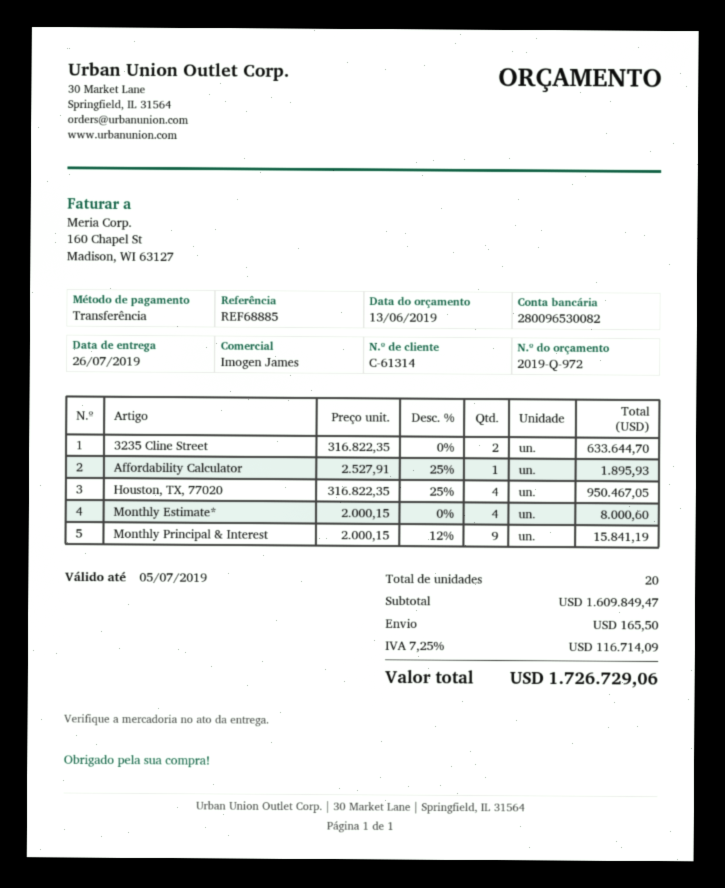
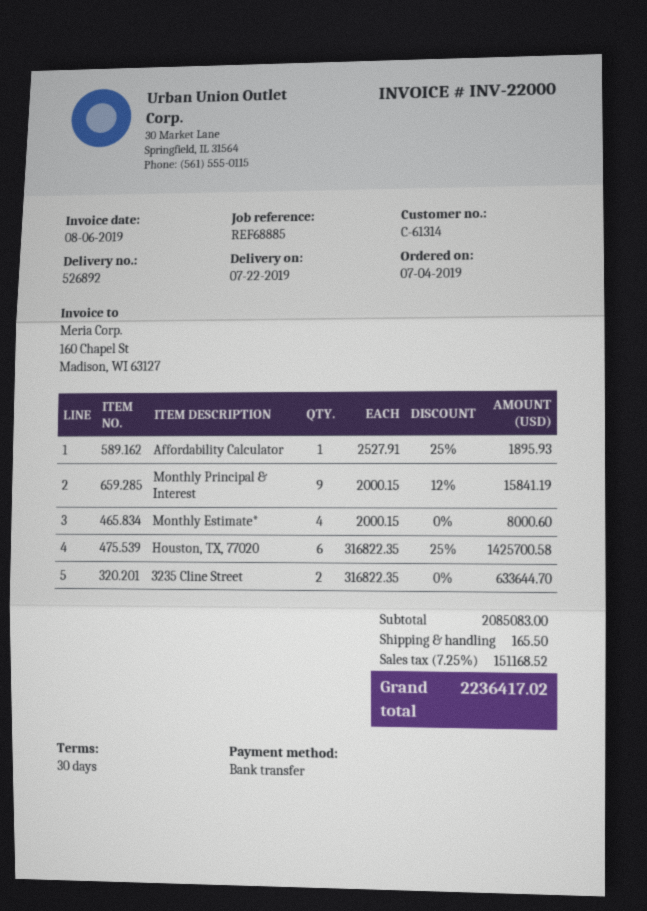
delivery date: 2019-07-26 -> 2019-07-22
Houston, TX, 77020: 4 x 316822.35 - 25% = 950467.05 -> 6 x 316822.35 - 25% = 1425700.58
subtotal: 1609849.47 -> 2085083.00
tax: 7.25% = 116714.09 -> 7.25% = 151168.52
total: 1726729.06 -> 2236417.02

